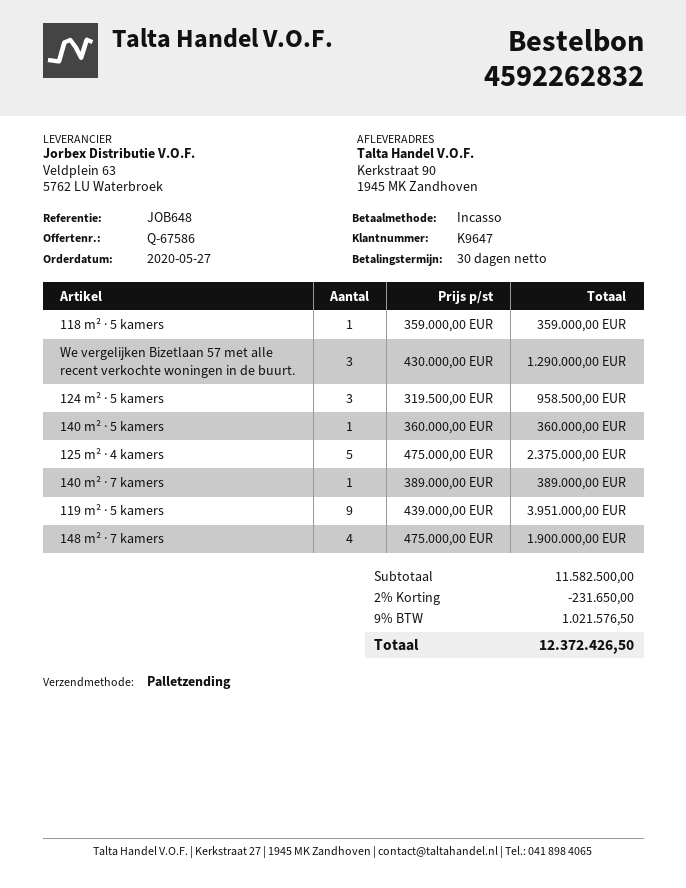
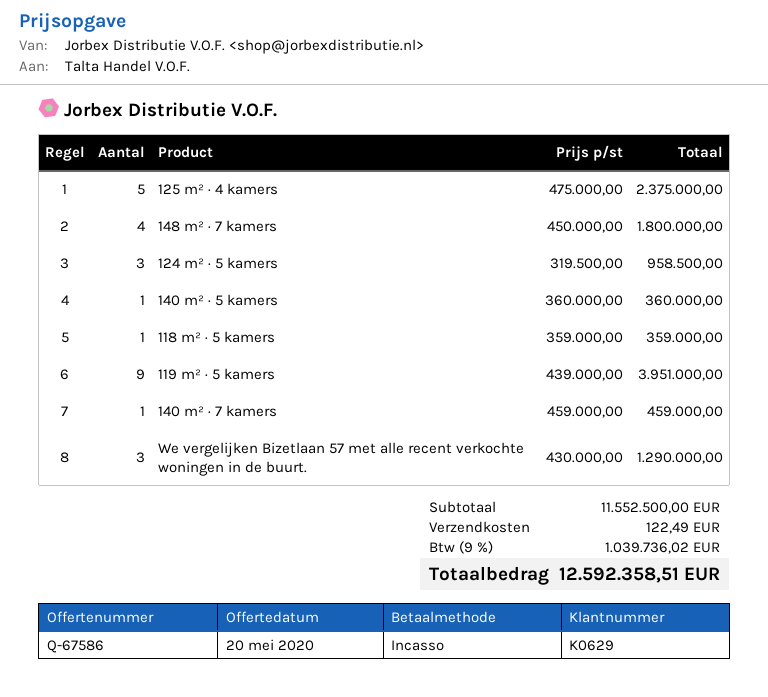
customer number: K9647 -> K0629
140 m² · 7 kamers: 1 x 389000.00 = 389000.00 -> 1 x 459000.00 = 459000.00
148 m² · 7 kamers: 4 x 475000.00 = 1900000.00 -> 4 x 450000.00 = 1800000.00
subtotal: 11582500.00 -> 11552500.00
discount: 2% = 231650.00 -> none
shipping: none -> 122.49
tax: 9% = 1021576.50 -> 9% = 1039736.02
total: 12372426.50 -> 12592358.51

